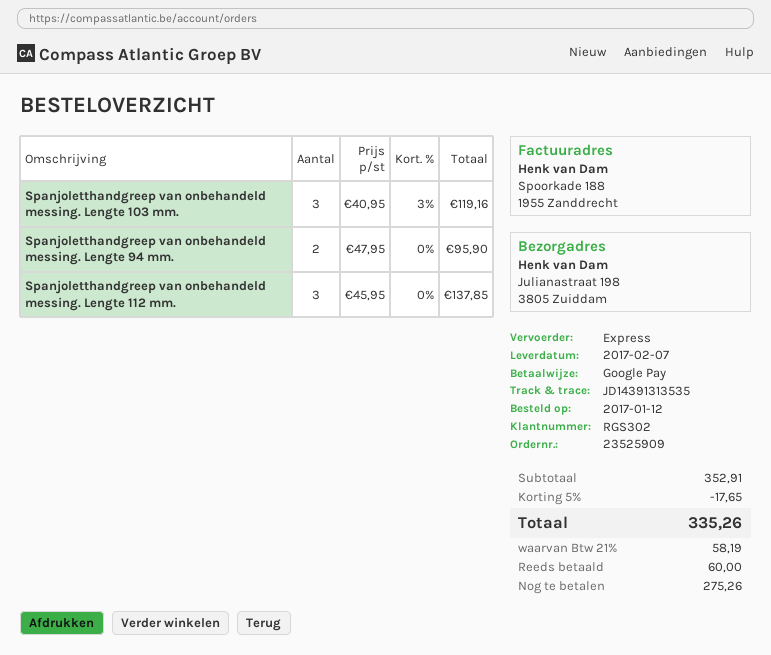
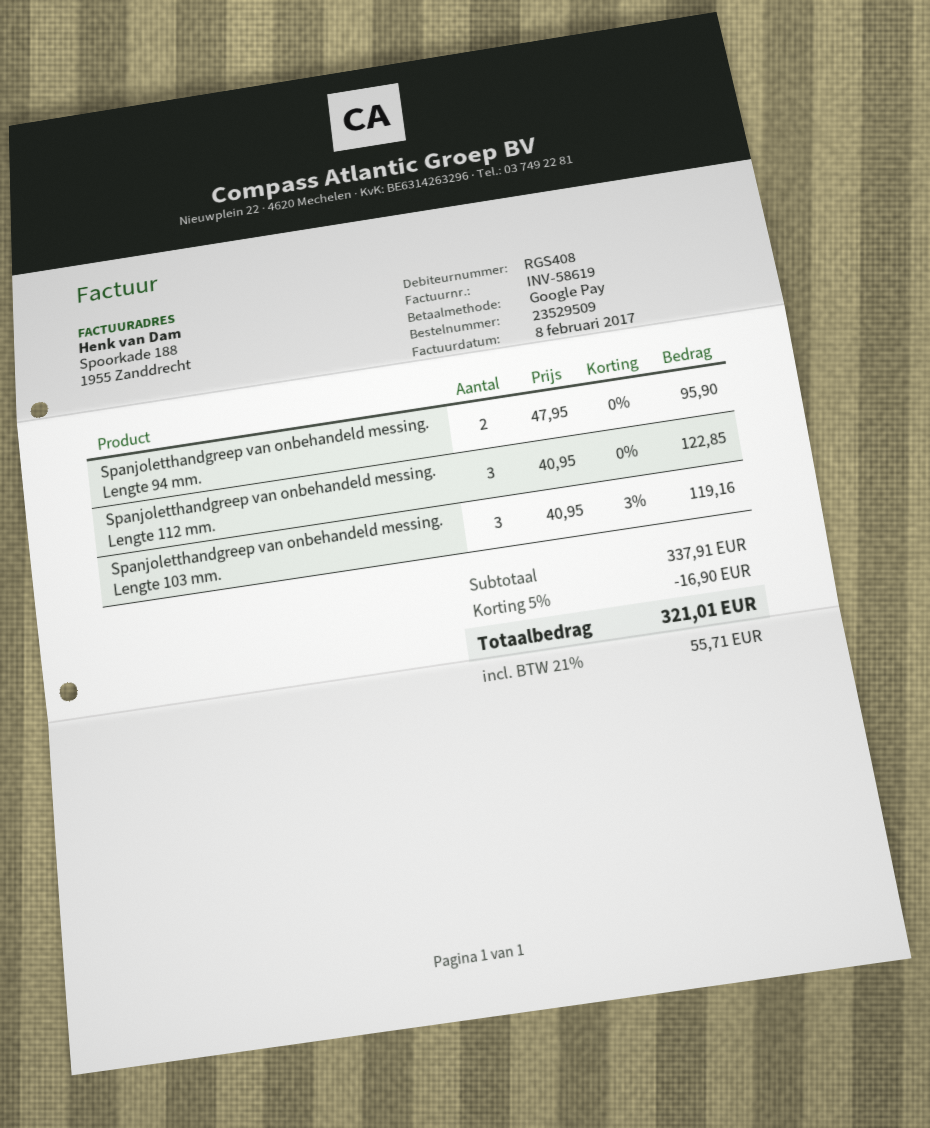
order number: 23525909 -> 23529509
customer number: RGS302 -> RGS408
Spanjoletthandgreep van onbehandeld messing. Lengte 112 mm.: 3 x 45.95 = 137.85 -> 3 x 40.95 = 122.85
subtotal: 352.91 -> 337.91
discount: 5% = 17.65 -> 5% = 16.90
tax: 21% = 58.19 -> 21% = 55.71
total: 335.26 -> 321.01

